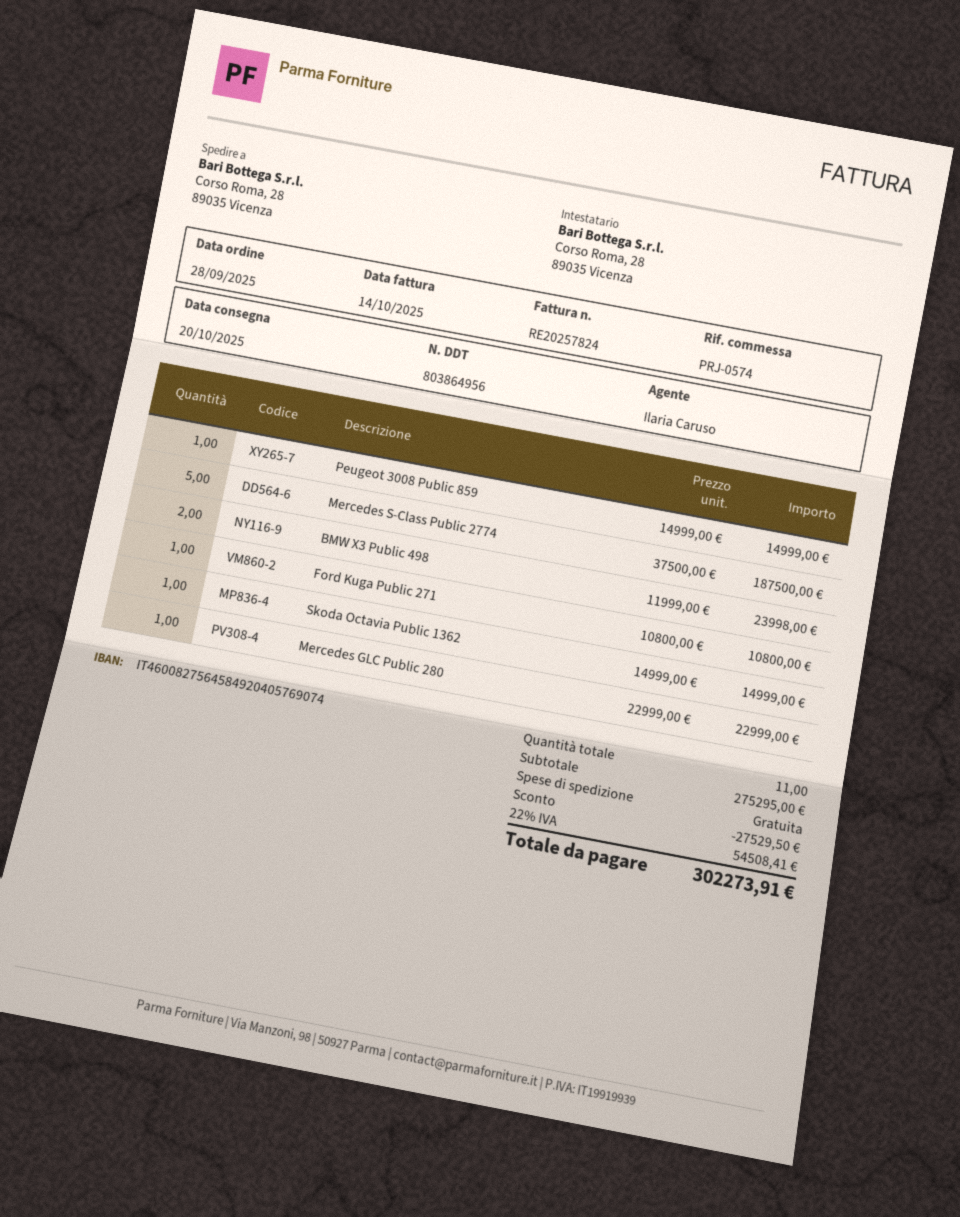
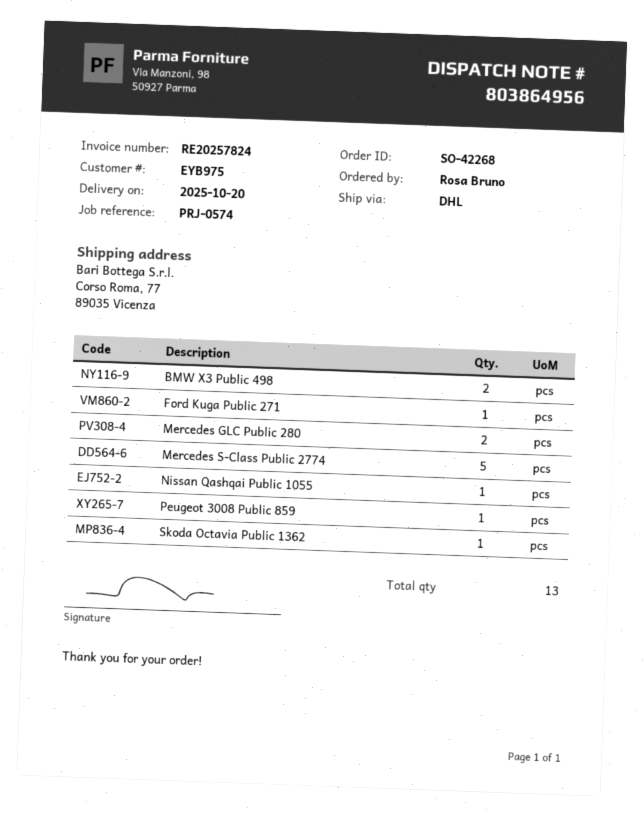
ship to: Corso Roma, 28, 89035 Vicenza -> Corso Roma, 77, 89035 Vicenza
Mercedes GLC Public 280: 1 -> 2
Nissan Qashqai Public 1055: none -> 1
total quantity: 11 -> 13

